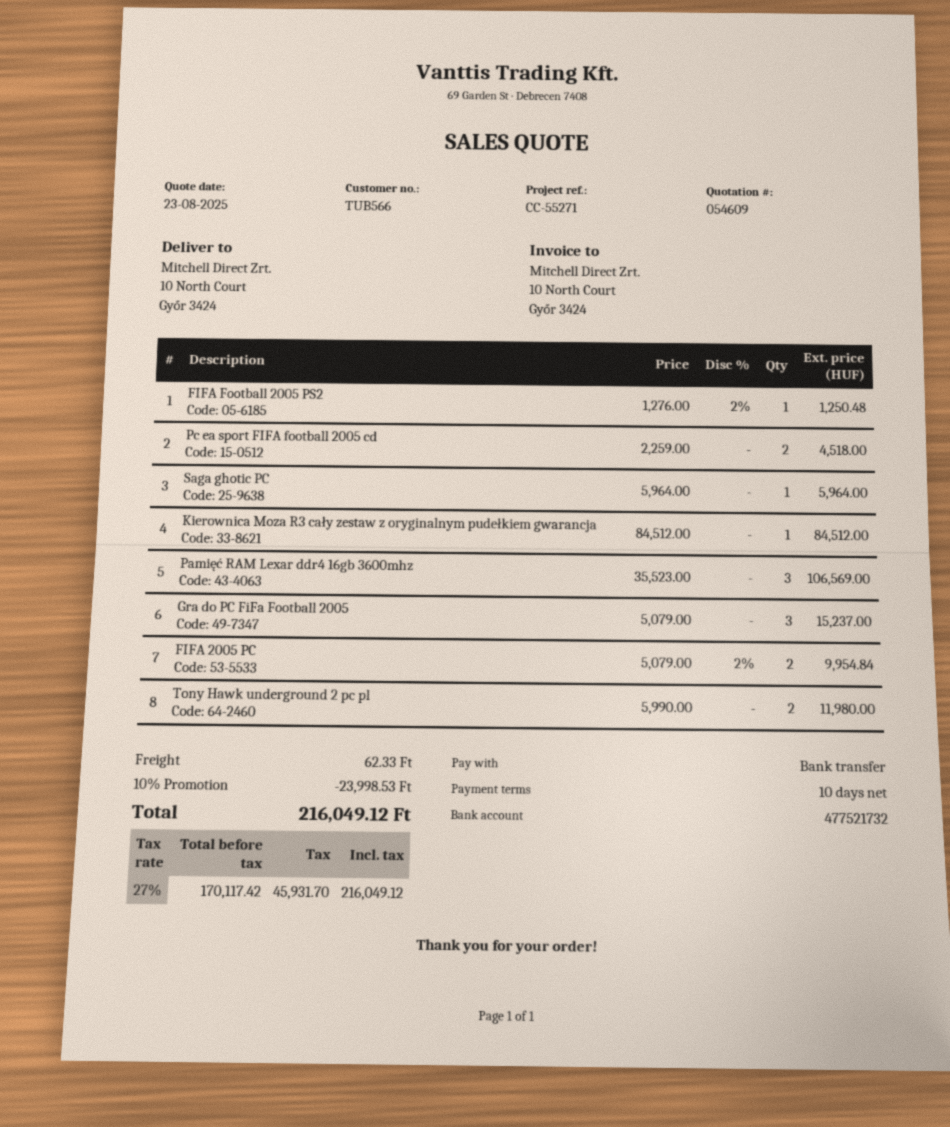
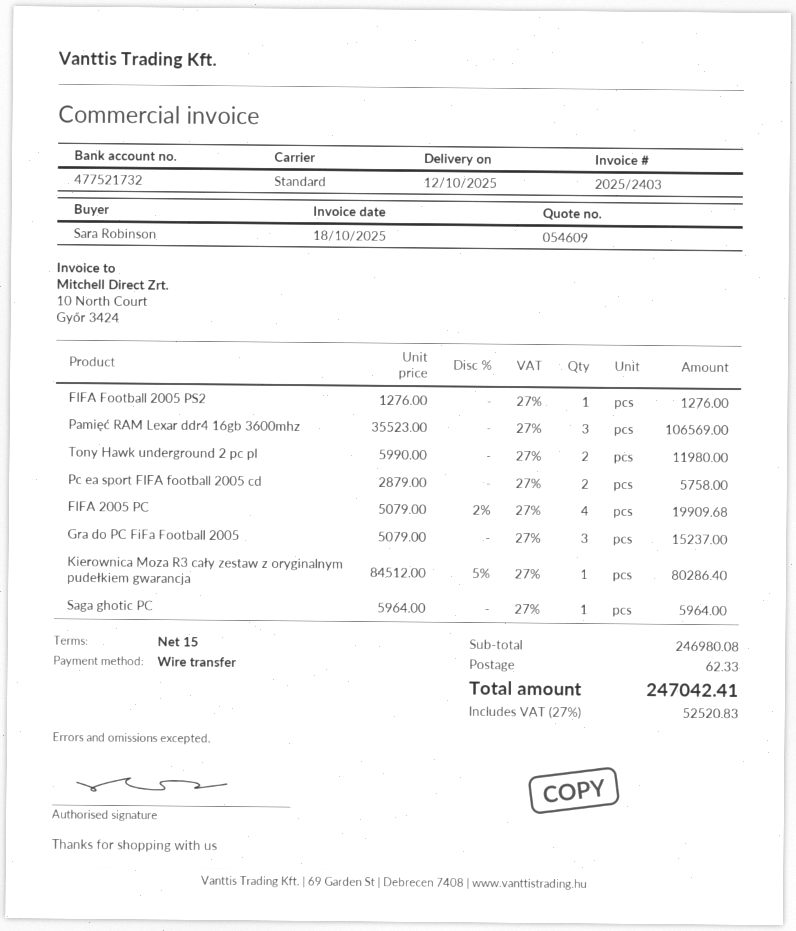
payment terms: 10 days -> 15 days
FIFA Football 2005 PS2: 1 x 1276.00 - 2% = 1250.48 -> 1 x 1276.00 = 1276.00
Pc ea sport FIFA football 2005 cd: 2 x 2259.00 = 4518.00 -> 2 x 2879.00 = 5758.00
Kierownica Moza R3 cały zestaw z oryginalnym pudełkiem gwarancja: 1 x 84512.00 = 84512.00 -> 1 x 84512.00 - 5% = 80286.40
FIFA 2005 PC: 2 x 5079.00 - 2% = 9954.84 -> 4 x 5079.00 - 2% = 19909.68
discount: 10% = 23998.53 -> none
tax: 27% = 45931.70 -> 27% = 52520.83
total: 216049.12 -> 247042.41

